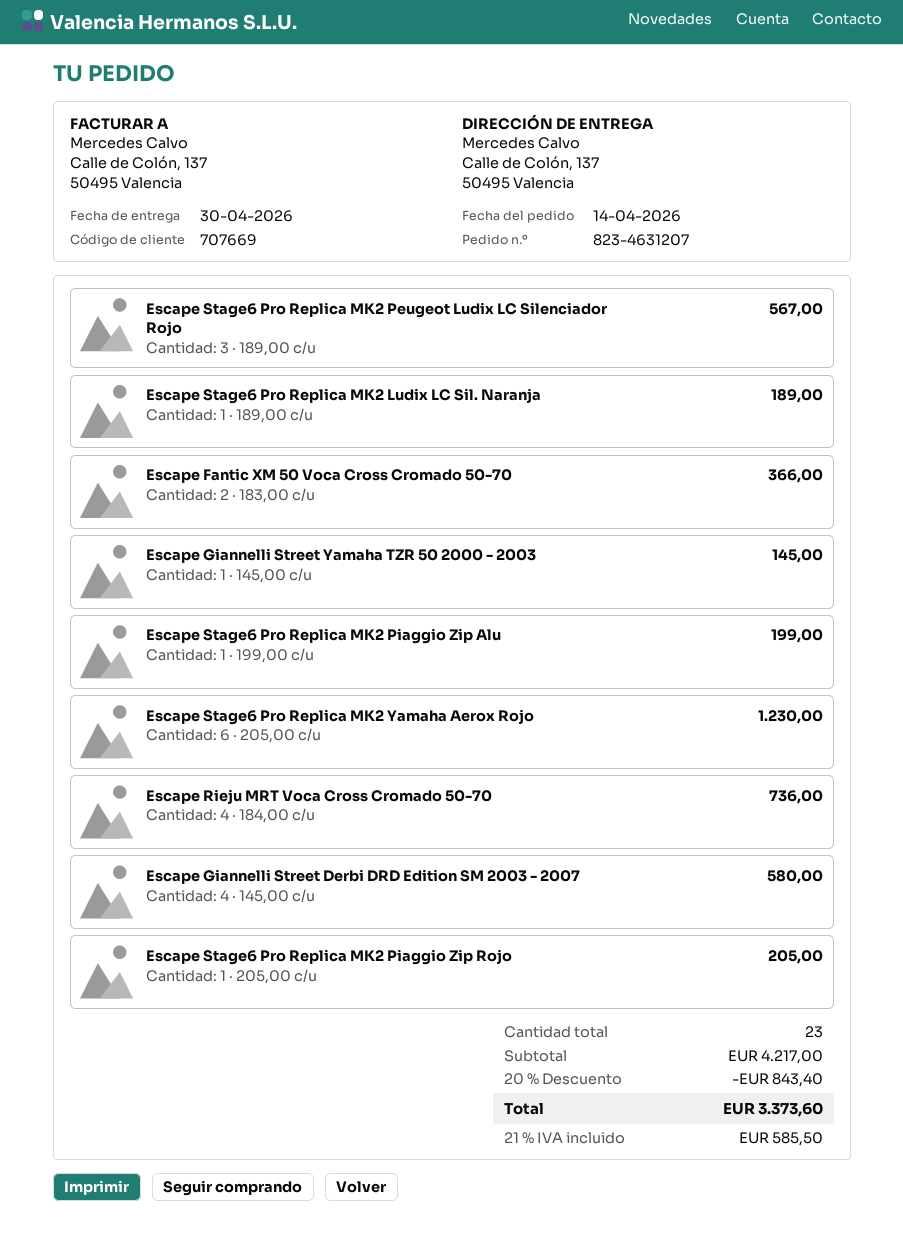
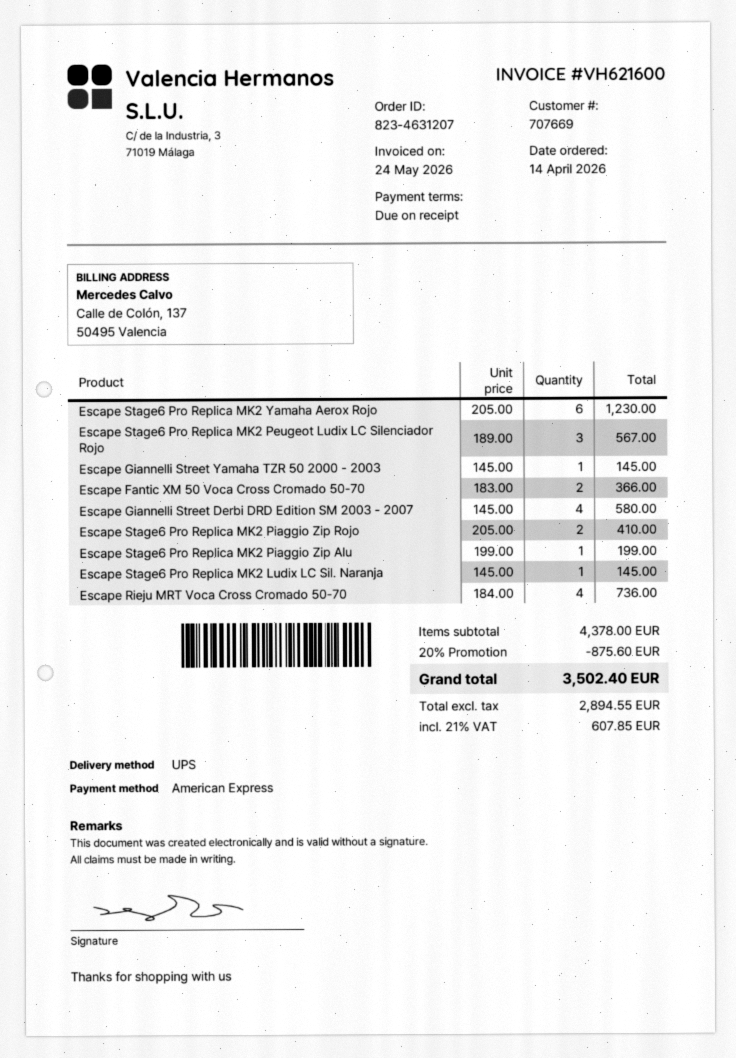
Escape Stage6 Pro Replica MK2 Ludix LC Sil. Naranja: 1 x 189.00 = 189.00 -> 1 x 145.00 = 145.00
Escape Stage6 Pro Replica MK2 Piaggio Zip Rojo: 1 x 205.00 = 205.00 -> 2 x 205.00 = 410.00
subtotal: 4217.00 -> 4378.00
discount: 20% = 843.40 -> 20% = 875.60
tax: 21% = 585.50 -> 21% = 607.85
total: 3373.60 -> 3502.40

